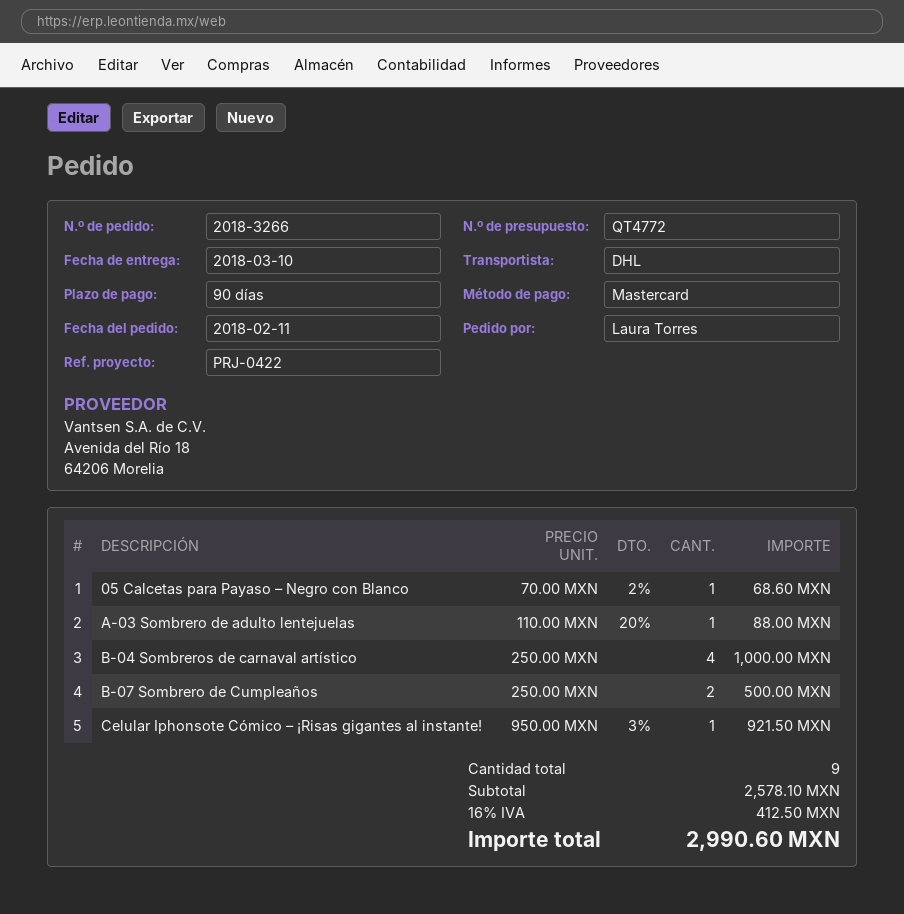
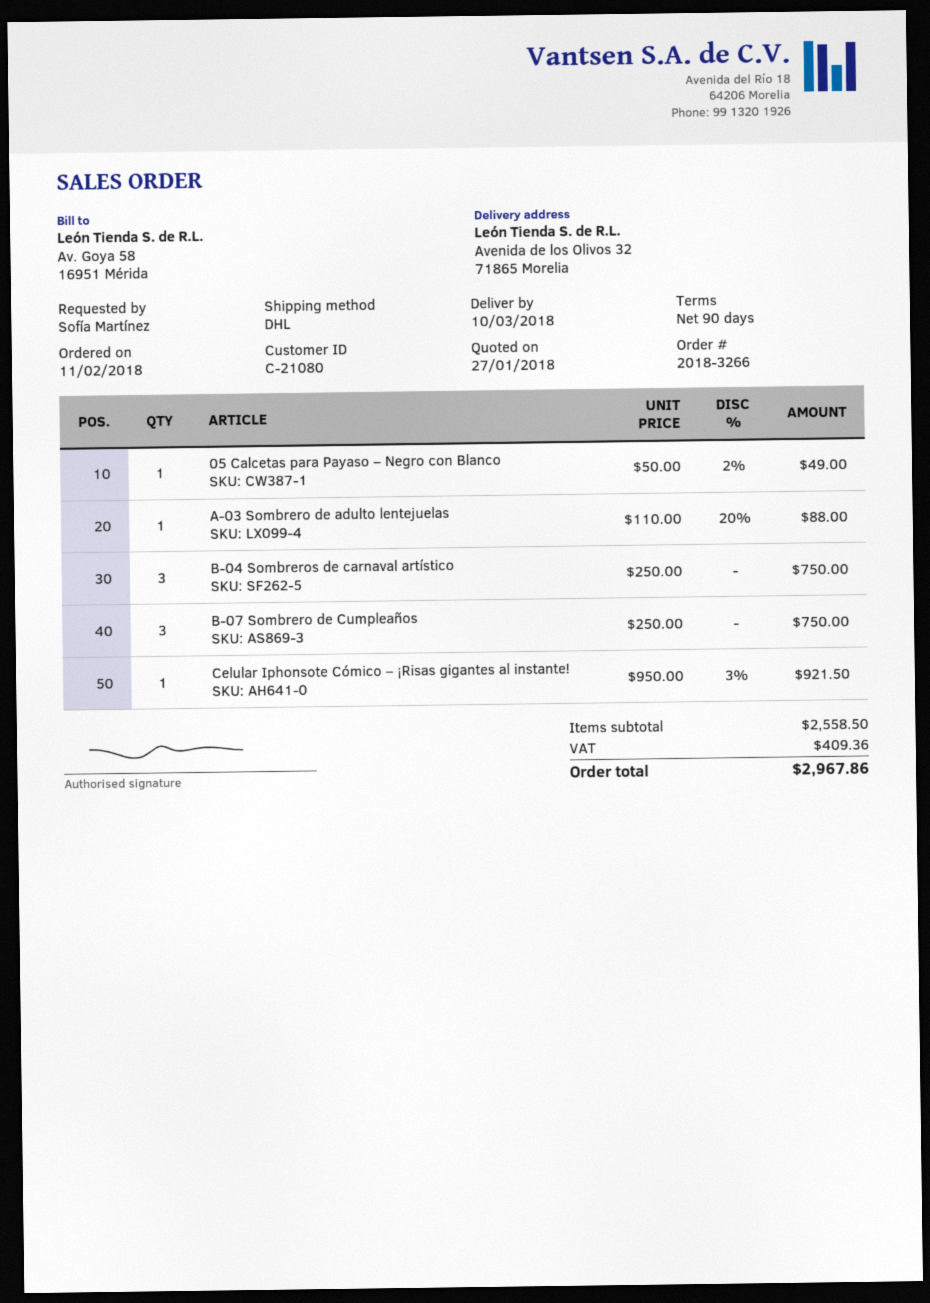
ordered by: Laura Torres -> Sofía Martínez
05 Calcetas para Payaso – Negro con Blanco: 1 x 70.00 - 2% = 68.60 -> 1 x 50.00 - 2% = 49.00
B-04 Sombreros de carnaval artístico: 4 x 250.00 = 1000.00 -> 3 x 250.00 = 750.00
B-07 Sombrero de Cumpleaños: 2 x 250.00 = 500.00 -> 3 x 250.00 = 750.00
subtotal: 2578.10 -> 2558.50
tax: 412.50 -> 409.36
total: 2990.60 -> 2967.86

